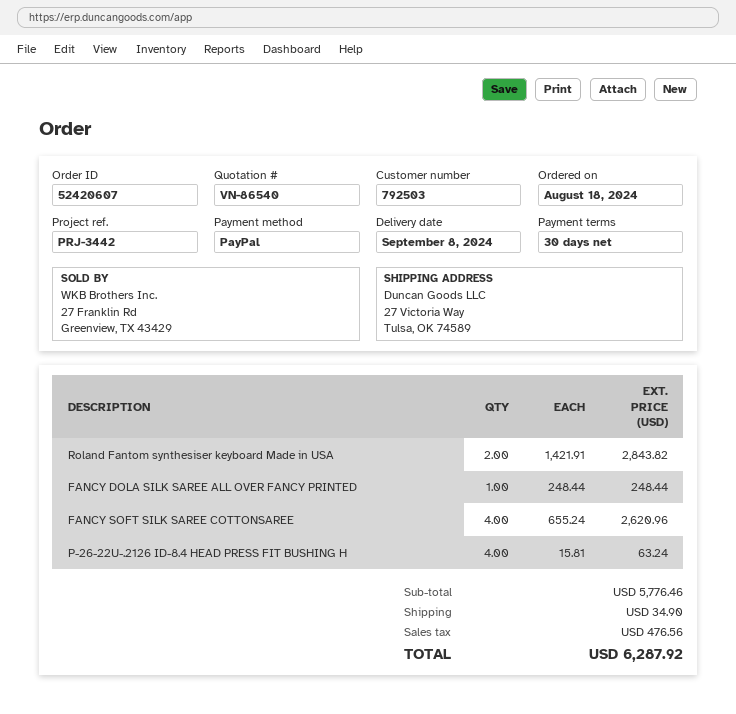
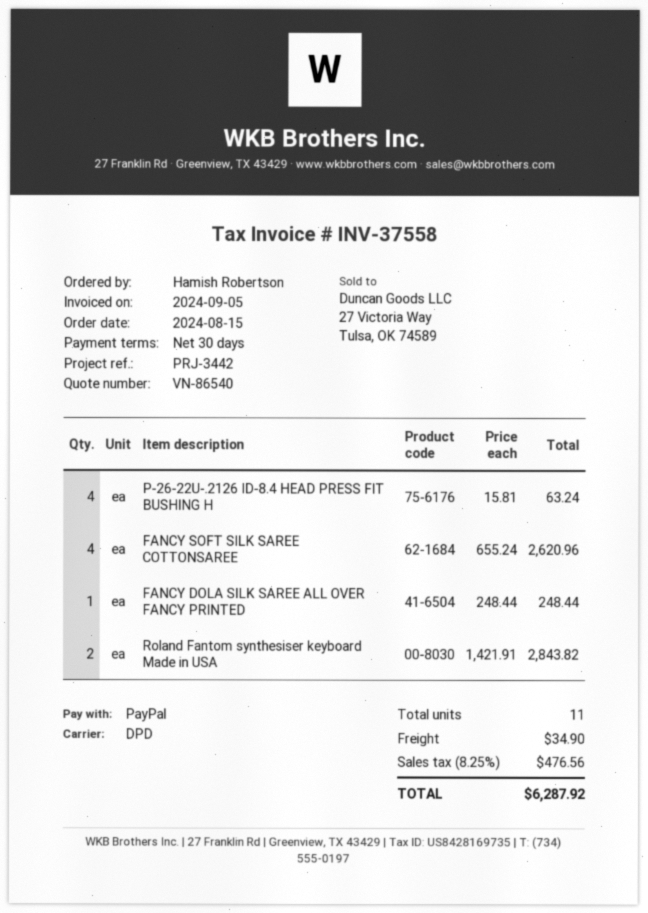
order date: 2024-08-18 -> 2024-08-15

